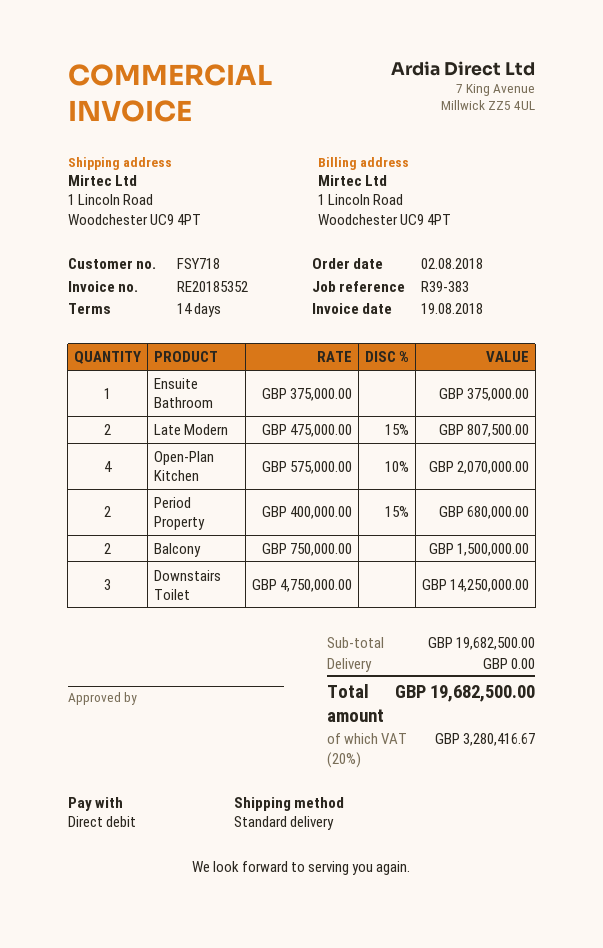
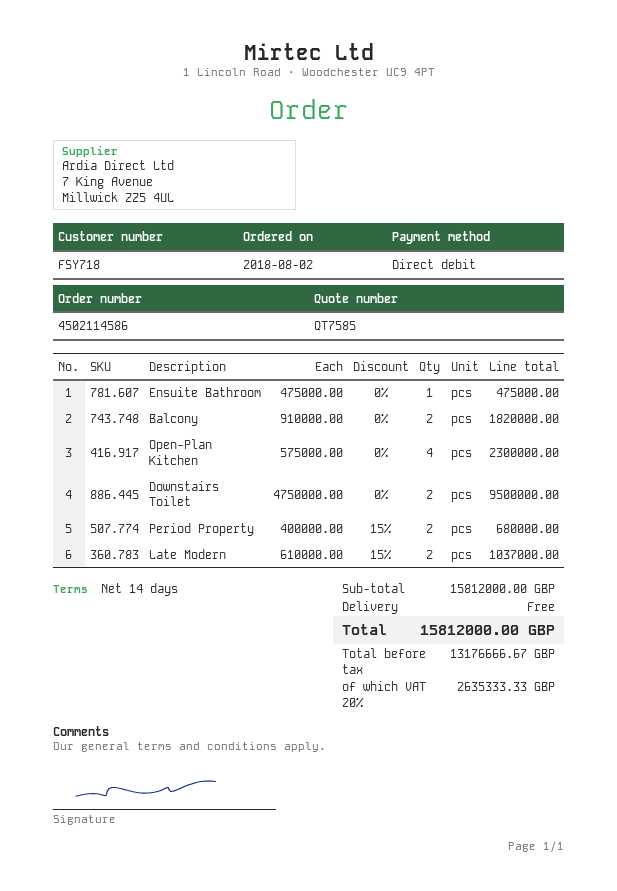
Ensuite Bathroom: 1 x 375000.00 = 375000.00 -> 1 x 475000.00 = 475000.00
Late Modern: 2 x 475000.00 - 15% = 807500.00 -> 2 x 610000.00 - 15% = 1037000.00
Open-Plan Kitchen: 4 x 575000.00 - 10% = 2070000.00 -> 4 x 575000.00 = 2300000.00
Balcony: 2 x 750000.00 = 1500000.00 -> 2 x 910000.00 = 1820000.00
Downstairs Toilet: 3 x 4750000.00 = 14250000.00 -> 2 x 4750000.00 = 9500000.00
subtotal: 19682500.00 -> 15812000.00
tax: 20% = 3280416.67 -> 20% = 2635333.33
total: 19682500.00 -> 15812000.00

